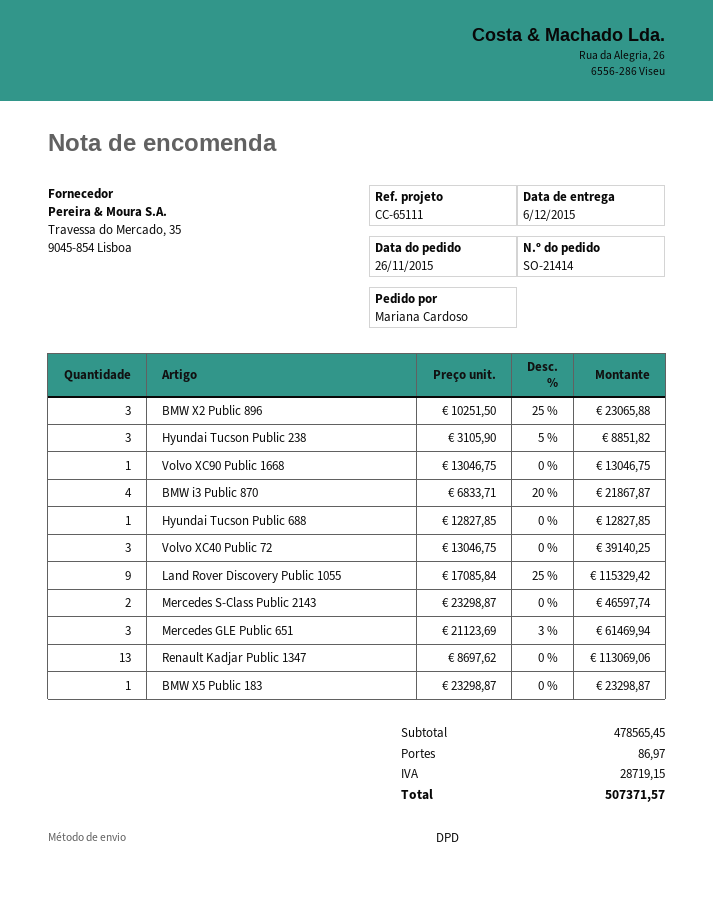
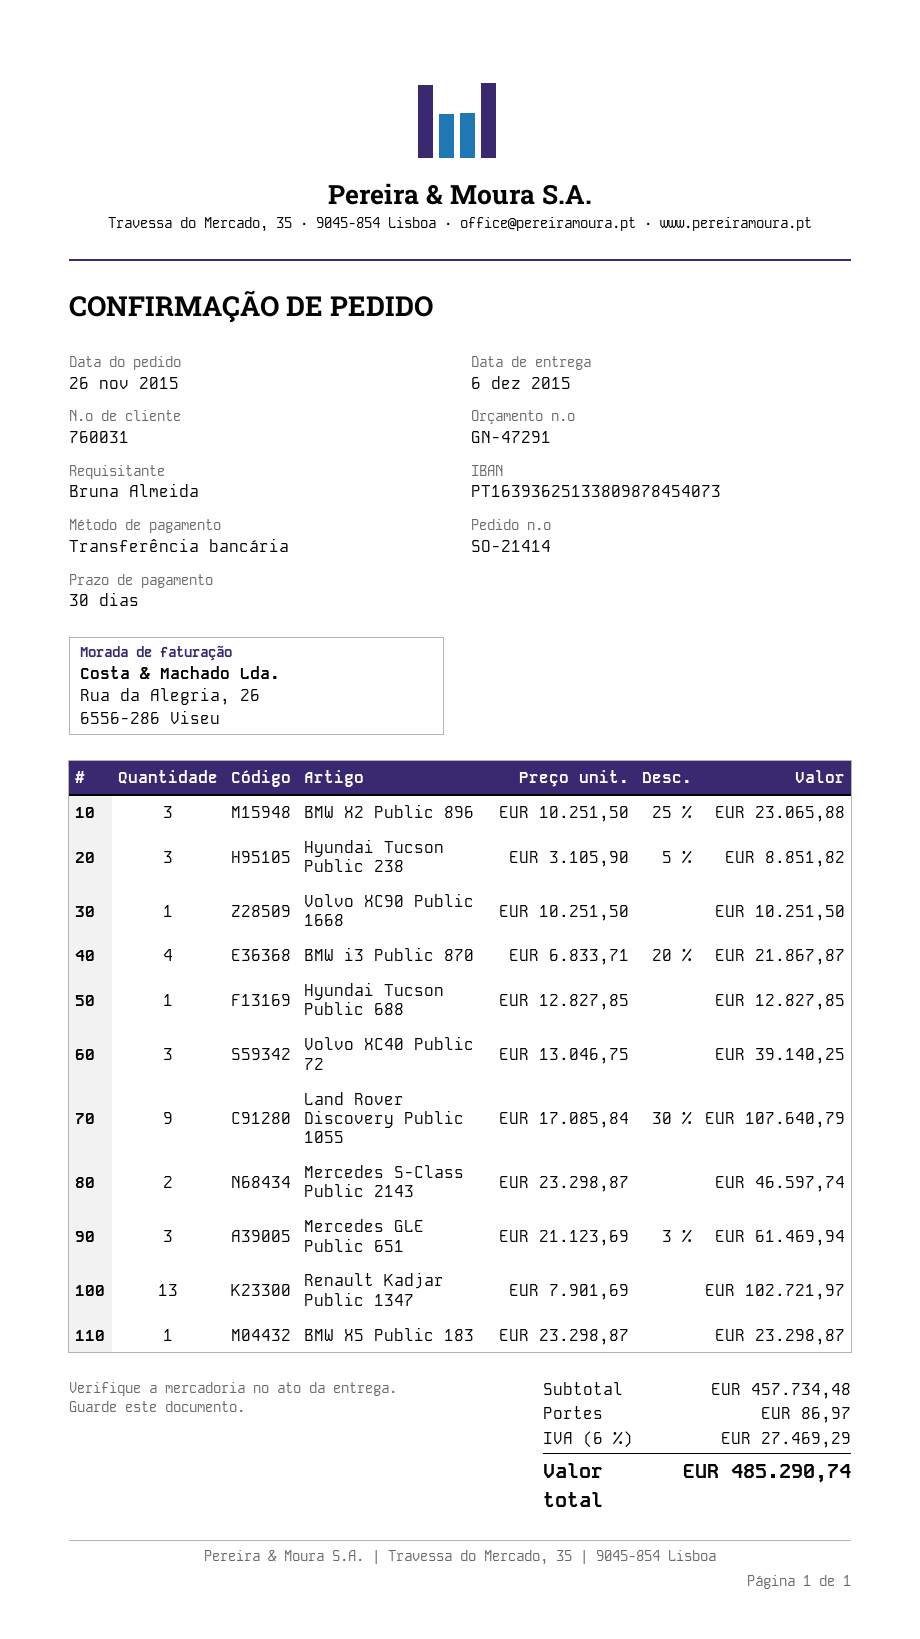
ordered by: Mariana Cardoso -> Bruna Almeida
Volvo XC90 Public 1668: 1 x 13046.75 = 13046.75 -> 1 x 10251.50 = 10251.50
Land Rover Discovery Public 1055: 9 x 17085.84 - 25% = 115329.42 -> 9 x 17085.84 - 30% = 107640.79
Renault Kadjar Public 1347: 13 x 8697.62 = 113069.06 -> 13 x 7901.69 = 102721.97
subtotal: 478565.45 -> 457734.48
tax: 28719.15 -> 27469.29
total: 507371.57 -> 485290.74

